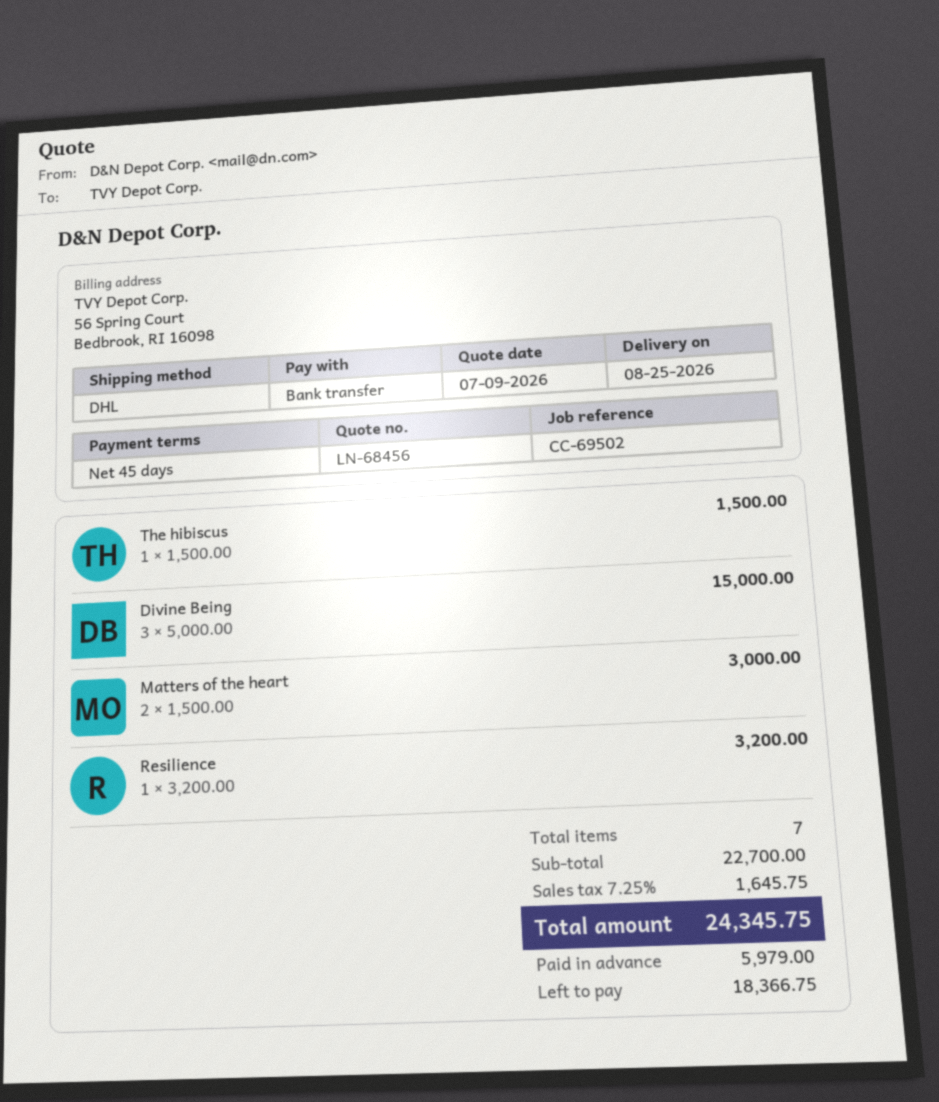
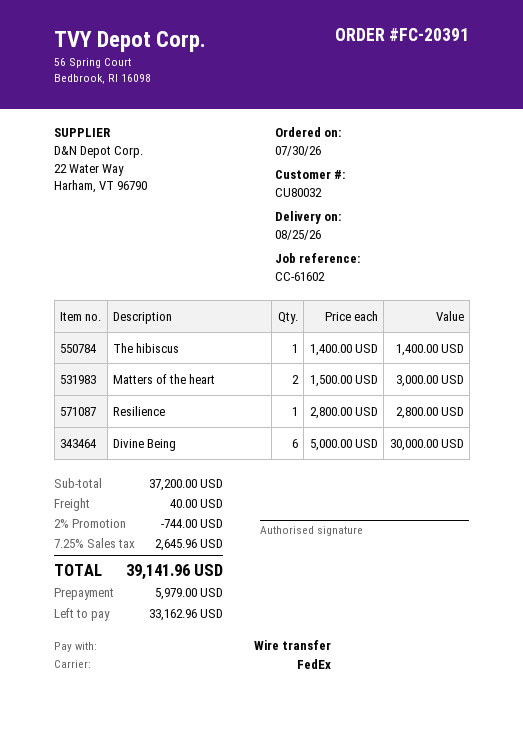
reference: CC-69502 -> CC-61602
shipping method: DHL -> FedEx
The hibiscus: 1 x 1500.00 = 1500.00 -> 1 x 1400.00 = 1400.00
Divine Being: 3 x 5000.00 = 15000.00 -> 6 x 5000.00 = 30000.00
Resilience: 1 x 3200.00 = 3200.00 -> 1 x 2800.00 = 2800.00
subtotal: 22700.00 -> 37200.00
discount: none -> 2% = 744.00
shipping: none -> 40.00
tax: 7.25% = 1645.75 -> 7.25% = 2645.96
total: 24345.75 -> 39141.96
balance: 18366.75 -> 33162.96

